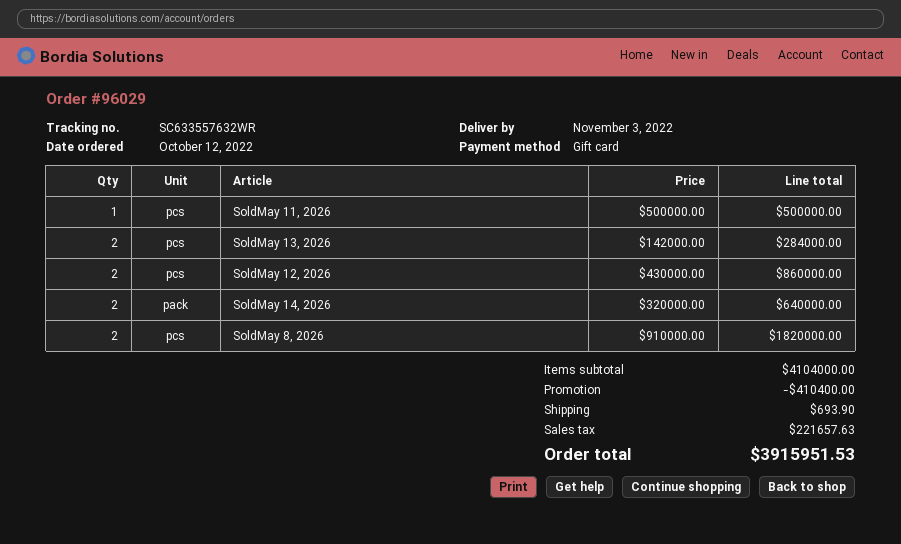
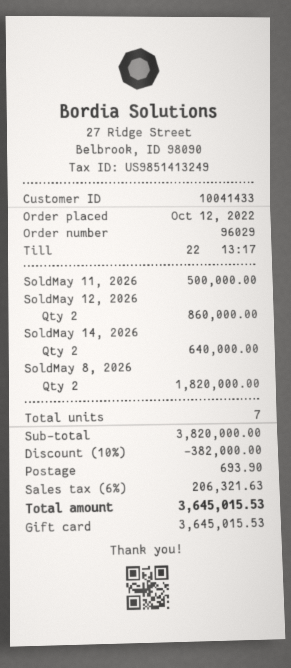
SoldMay 13, 2026: 2 for 284000.00 -> none
subtotal: 4104000.00 -> 3820000.00
discount: 410400.00 -> 382000.00
tax: 221657.63 -> 206321.63
total: 3915951.53 -> 3645015.53

